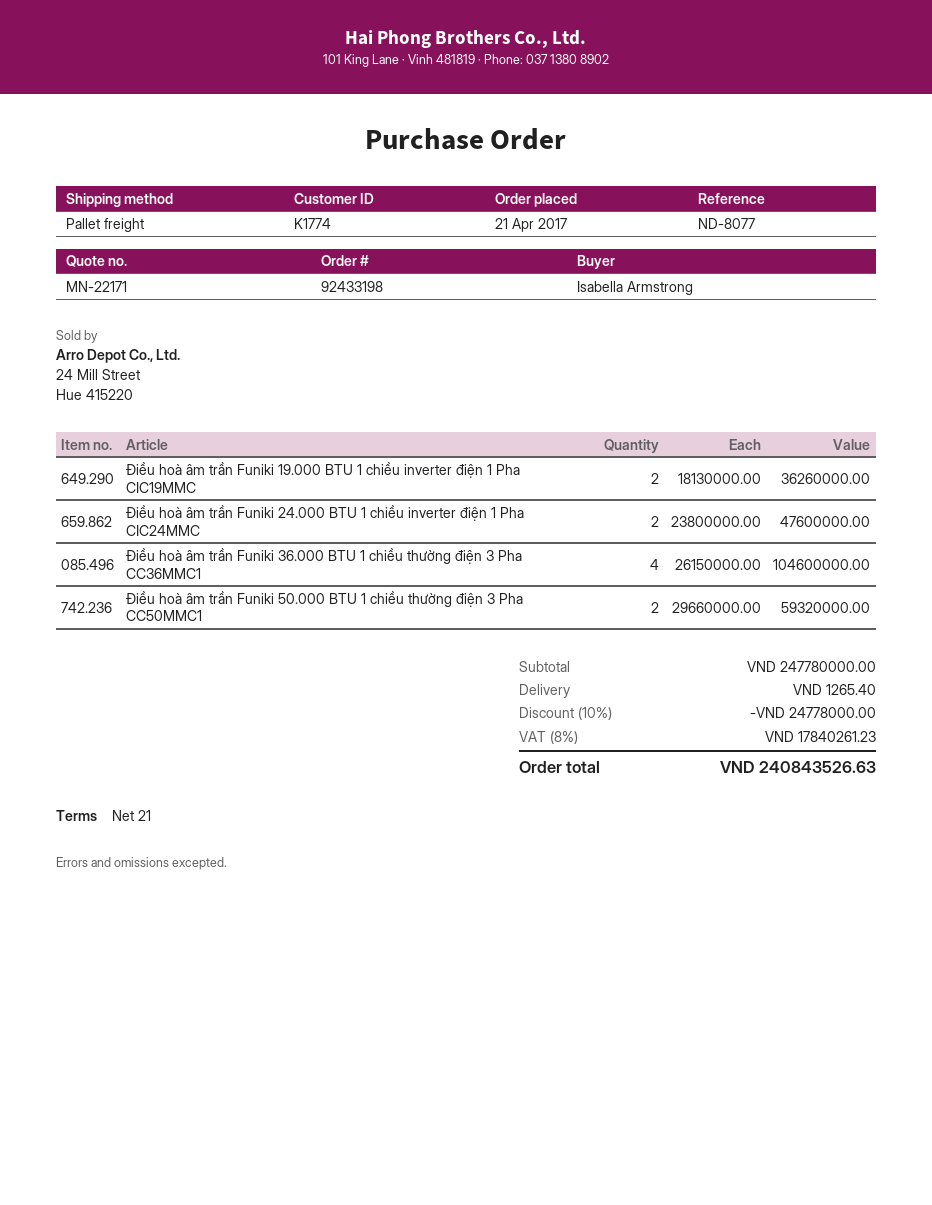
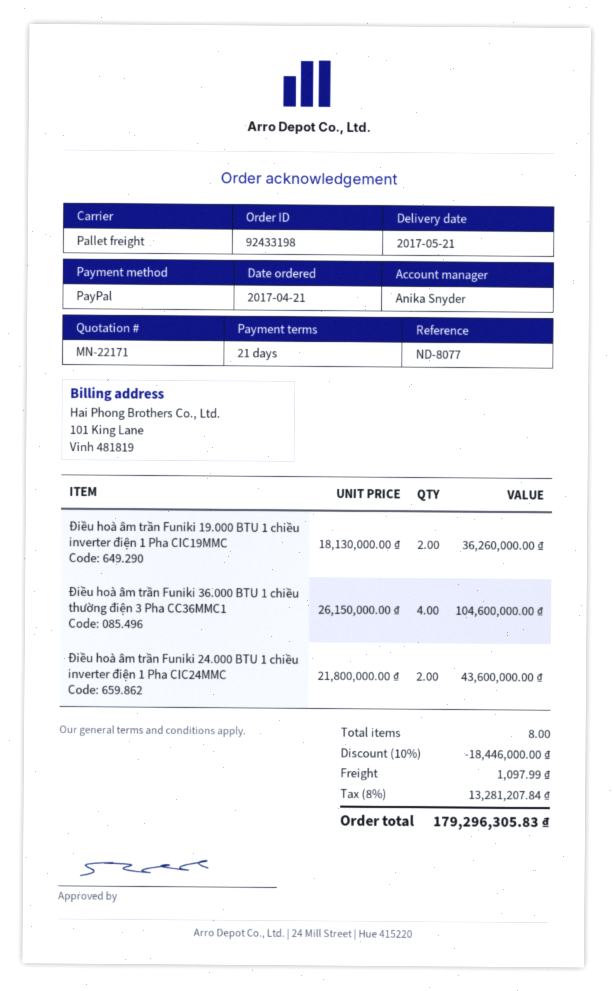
Điều hoà âm trần Funiki 24.000 BTU 1 chiều inverter điện 1 Pha CIC24MMC: 2 x 23800000.00 = 47600000.00 -> 2 x 21800000.00 = 43600000.00
Điều hoà âm trần Funiki 50.000 BTU 1 chiều thường điện 3 Pha CC50MMC1: 2 x 29660000.00 = 59320000.00 -> none
discount: 10% = 24778000.00 -> 10% = 18446000.00
shipping: 1265.40 -> 1097.99
tax: 8% = 17840261.23 -> 8% = 13281207.84
total: 240843526.63 -> 179296305.83

